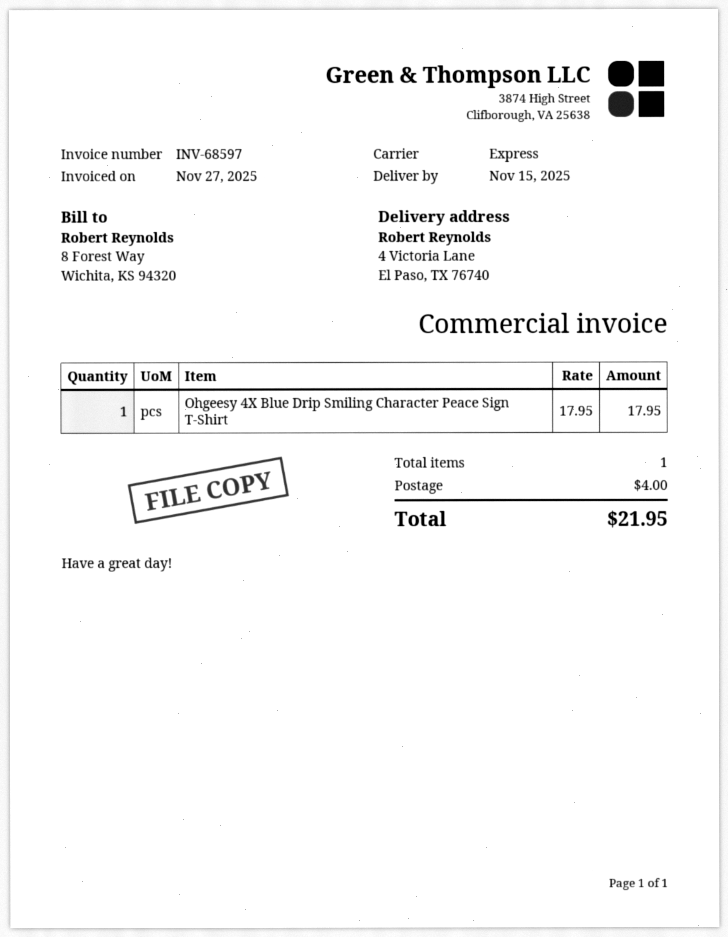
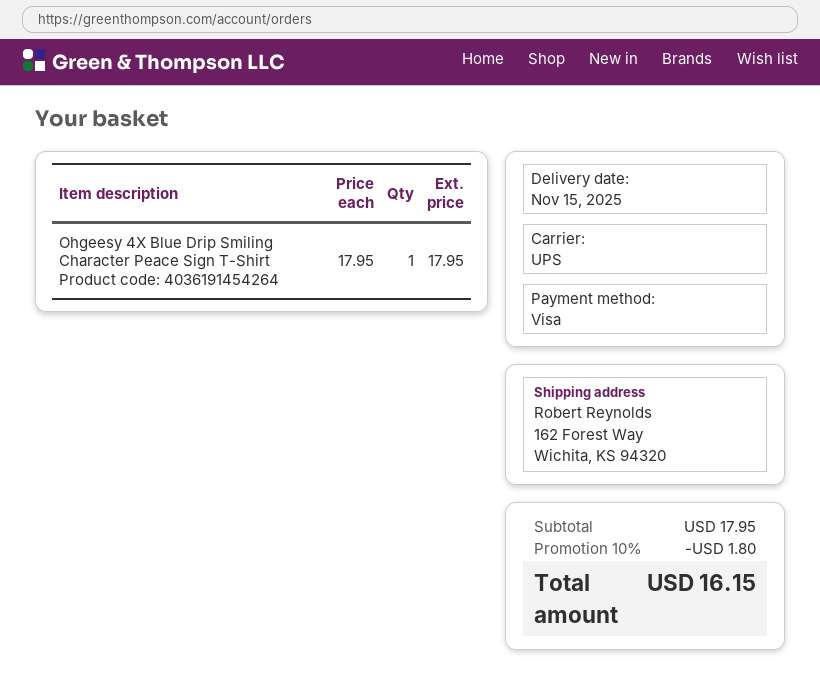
shipping method: express -> UPS
ship to: 4 Victoria Lane, El Paso, TX 76740 -> 162 Forest Way, Wichita, KS 94320
discount: none -> 10% = 1.80
shipping: 4.00 -> none
total: 21.95 -> 16.15

